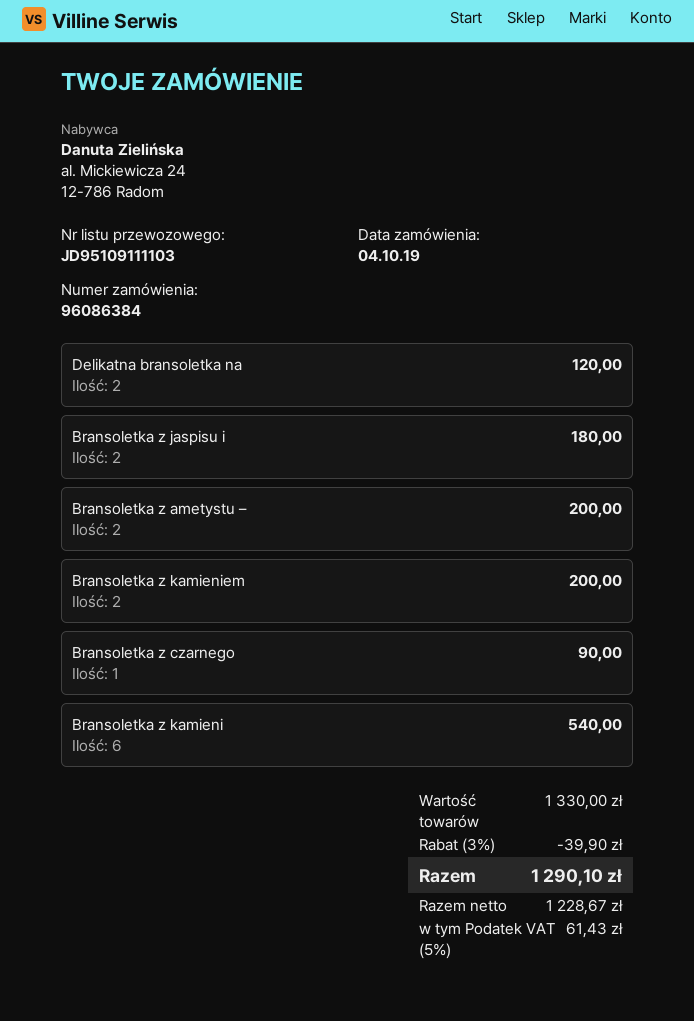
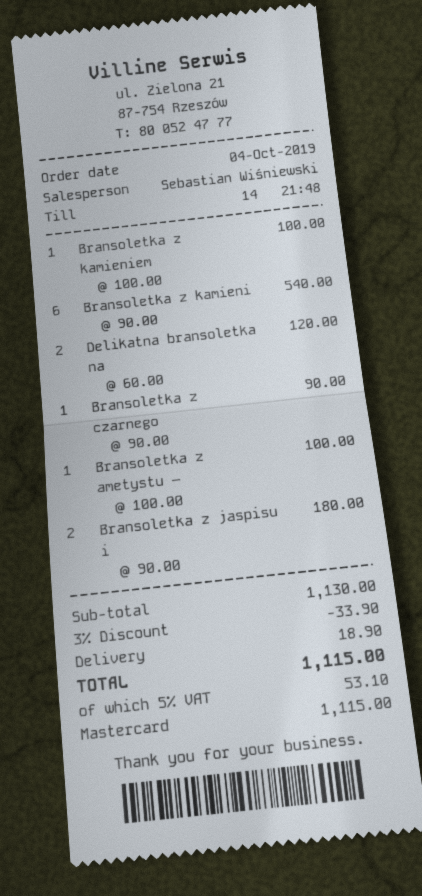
Bransoletka z ametystu –: 2 for 200.00 -> 1 for 100.00
Bransoletka z kamieniem: 2 for 200.00 -> 1 for 100.00
subtotal: 1330.00 -> 1130.00
discount: 3% = 39.90 -> 3% = 33.90
shipping: none -> 18.90
tax: 5% = 61.43 -> 5% = 53.10
total: 1290.10 -> 1115.00

